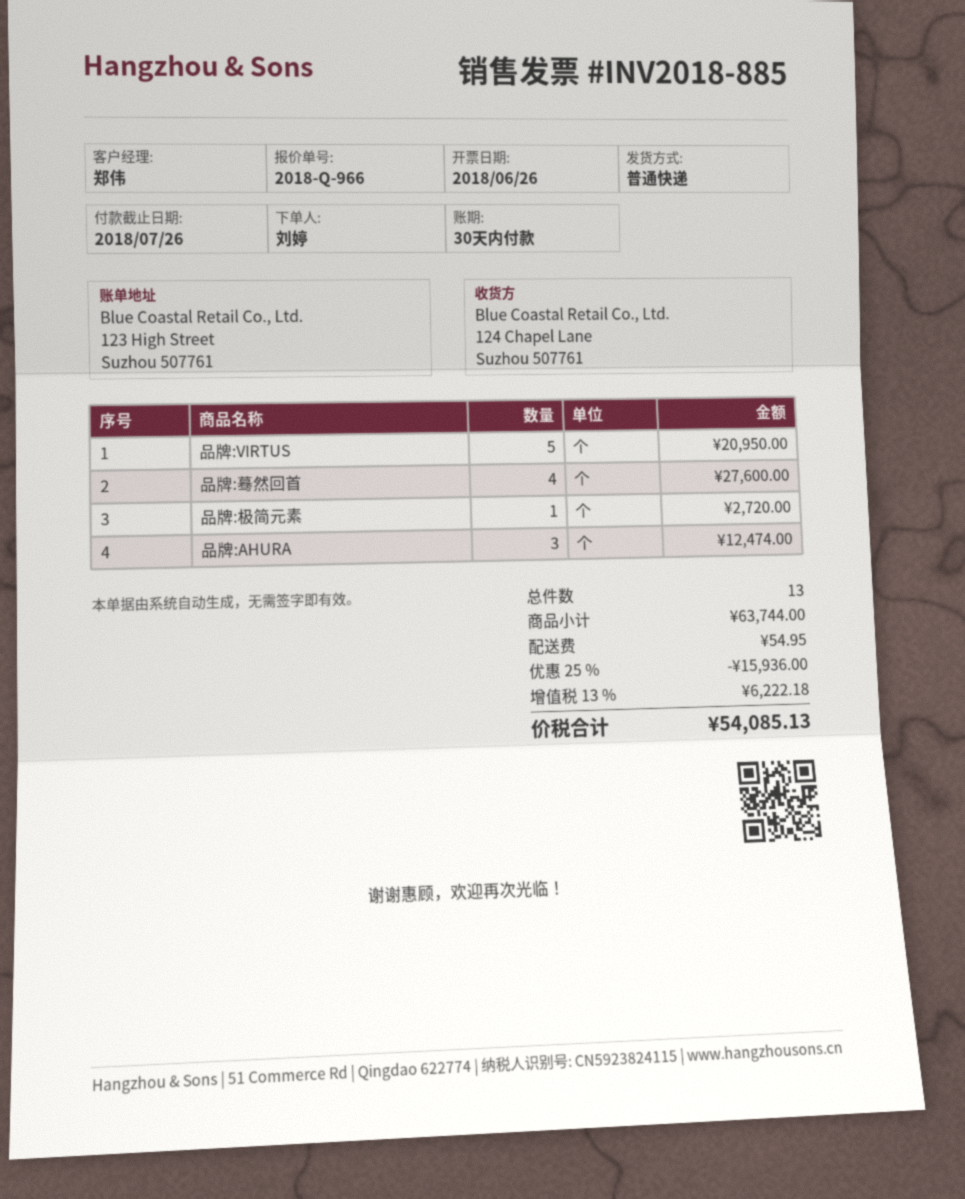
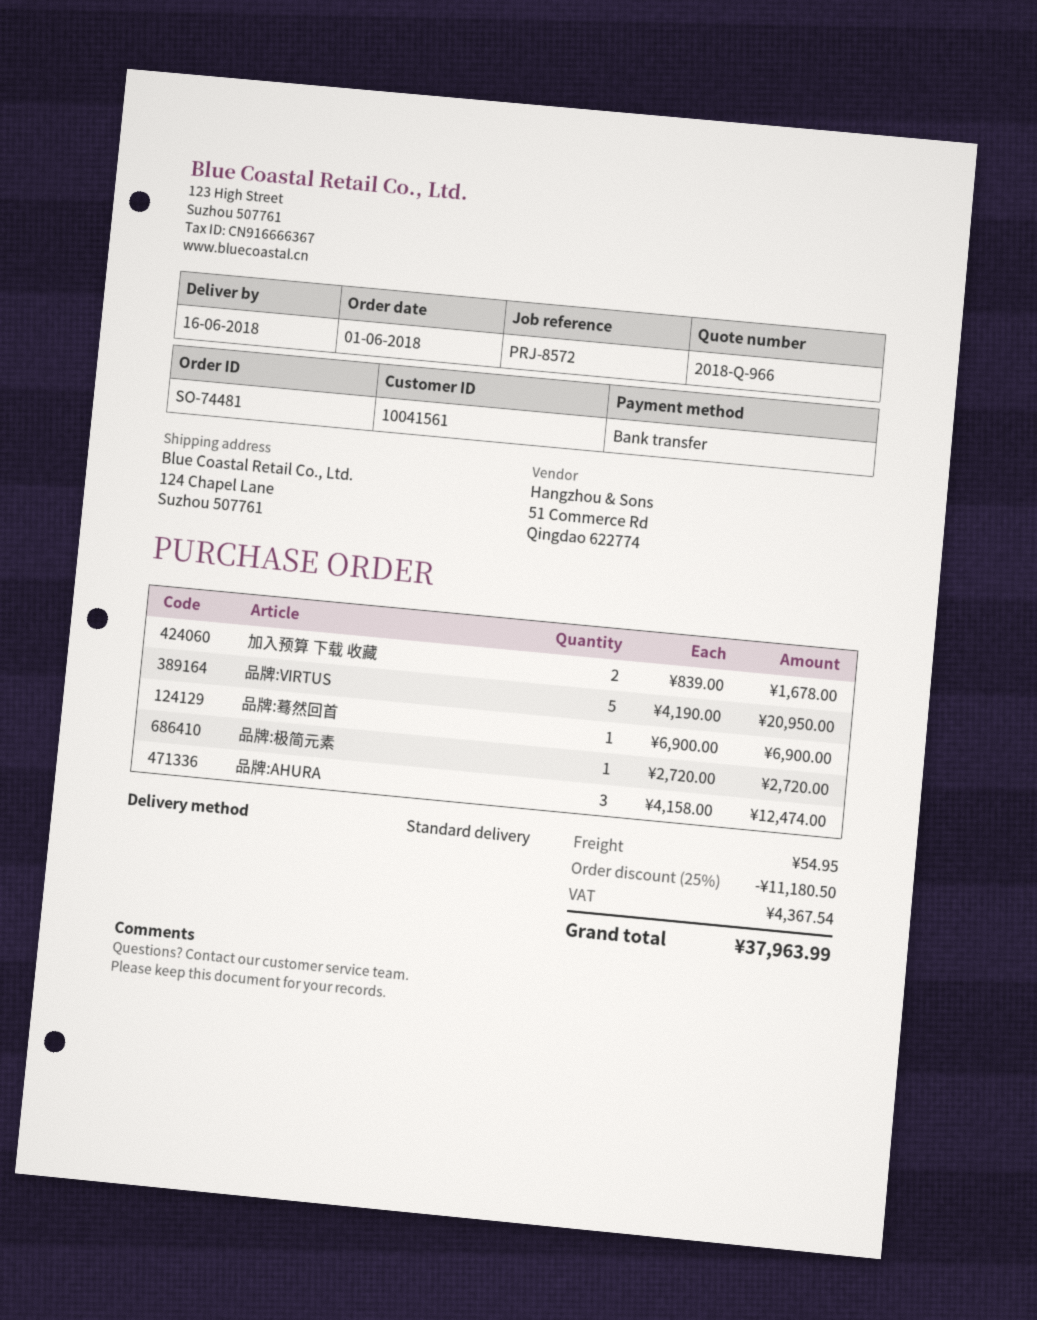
品牌:蓦然回首: 4 for 27600.00 -> 1 for 6900.00
加入预算 下载 收藏: none -> 2 for 1678.00
discount: 25% = 15936.00 -> 25% = 11180.50
tax: 6222.18 -> 4367.54
total: 54085.13 -> 37963.99

